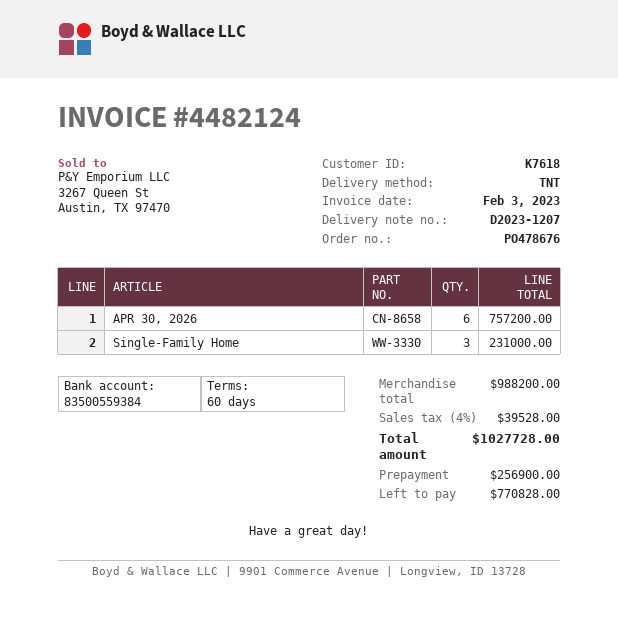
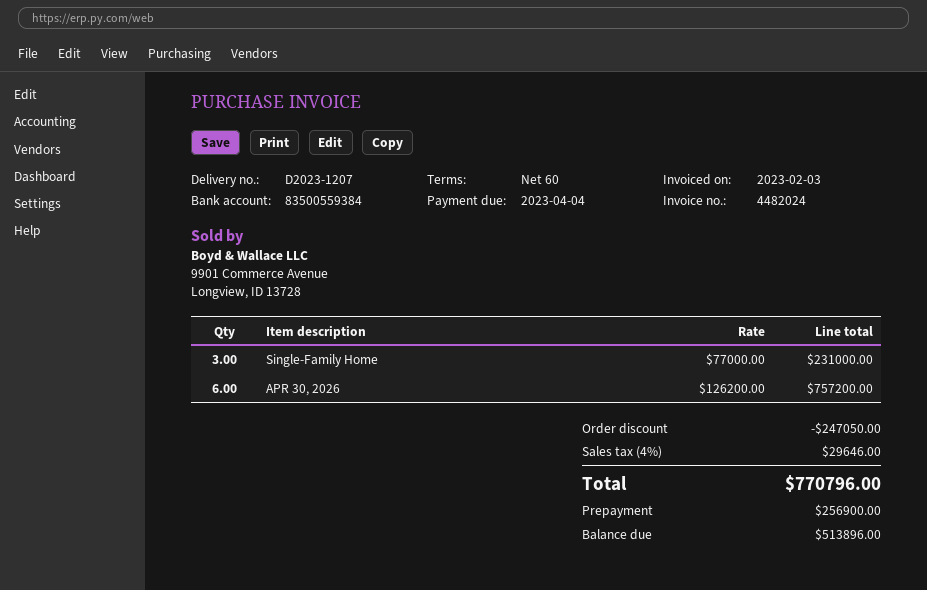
invoice number: 4482124 -> 4482024
discount: none -> 247050.00
tax: 4% = 39528.00 -> 4% = 29646.00
total: 1027728.00 -> 770796.00
balance: 770828.00 -> 513896.00

